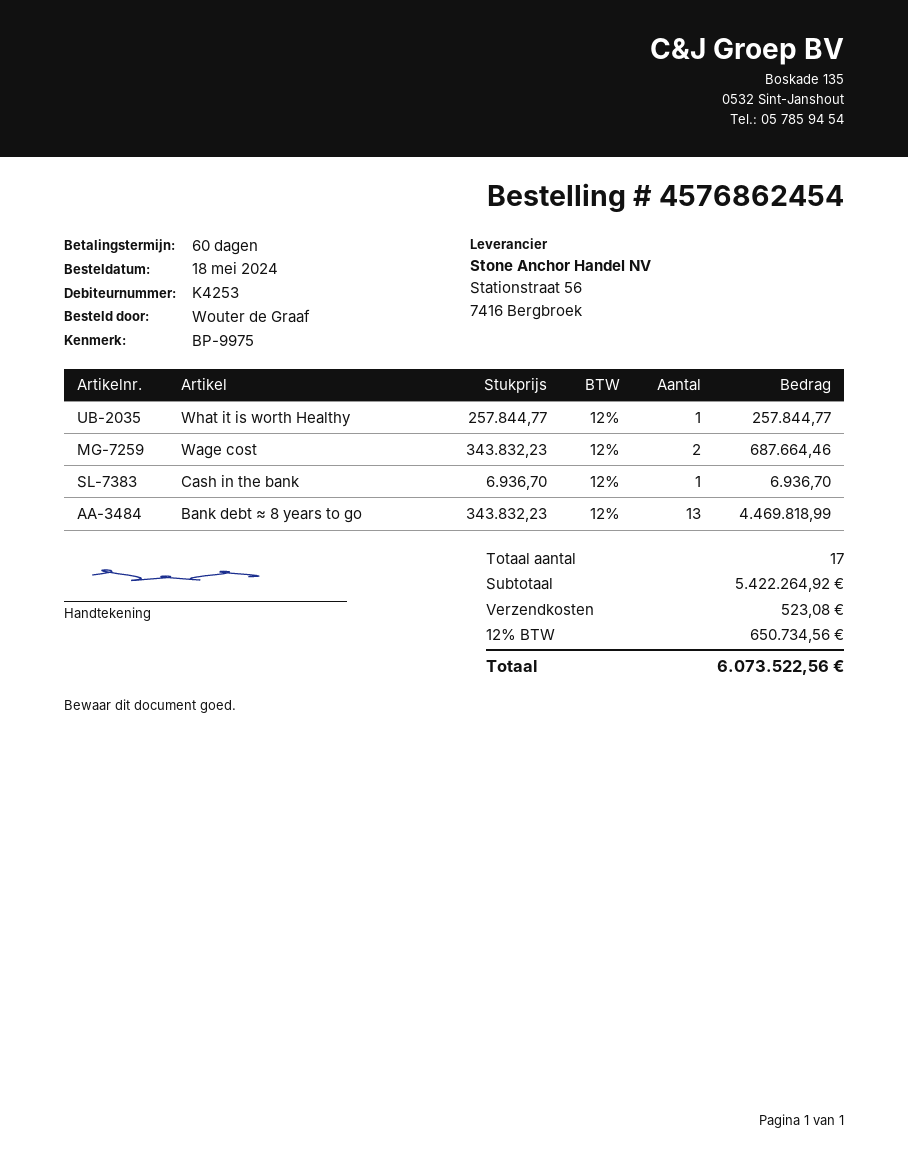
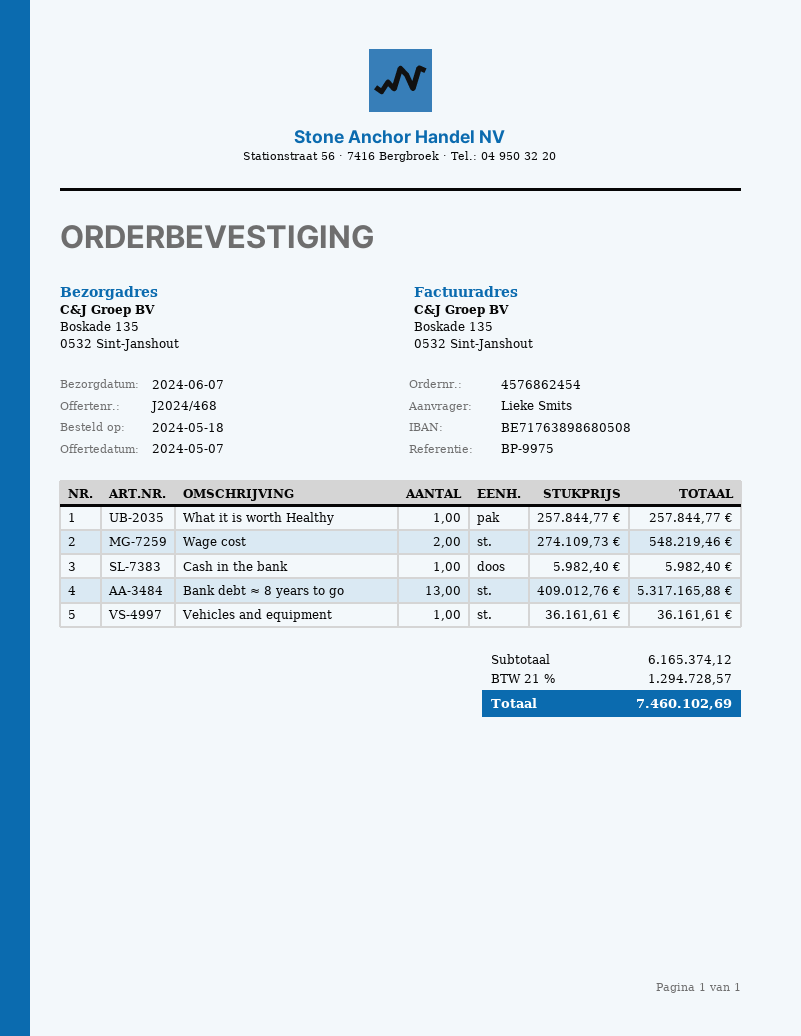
ordered by: Wouter de Graaf -> Lieke Smits
Wage cost: 2 x 343832.23 = 687664.46 -> 2 x 274109.73 = 548219.46
Cash in the bank: 1 x 6936.70 = 6936.70 -> 1 x 5982.40 = 5982.40
Bank debt ≈ 8 years to go: 13 x 343832.23 = 4469818.99 -> 13 x 409012.76 = 5317165.88
Vehicles and equipment: none -> 1 x 36161.61 = 36161.61
subtotal: 5422264.92 -> 6165374.12
shipping: 523.08 -> none
tax: 12% = 650734.56 -> 21% = 1294728.57
total: 6073522.56 -> 7460102.69

